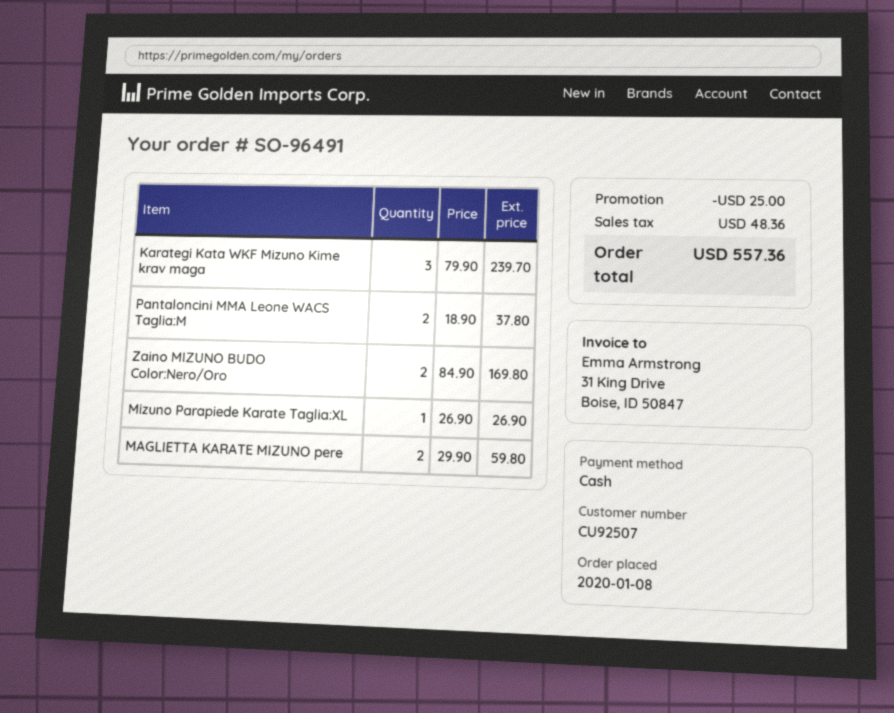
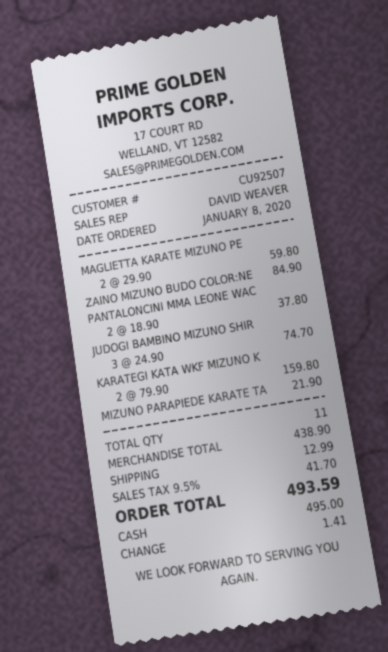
Karategi Kata WKF Mizuno Kime krav maga: 3 x 79.90 = 239.70 -> 2 x 79.90 = 159.80
Zaino MIZUNO BUDO Color:Nero/Oro: 2 x 84.90 = 169.80 -> 1 x 84.90 = 84.90
Mizuno Parapiede Karate Taglia:XL: 1 x 26.90 = 26.90 -> 1 x 21.90 = 21.90
JUDOGI BAMBINO MIZUNO SHIR: none -> 3 x 24.90 = 74.70
discount: 25.00 -> none
shipping: none -> 12.99
tax: 48.36 -> 41.70
total: 557.36 -> 493.59

